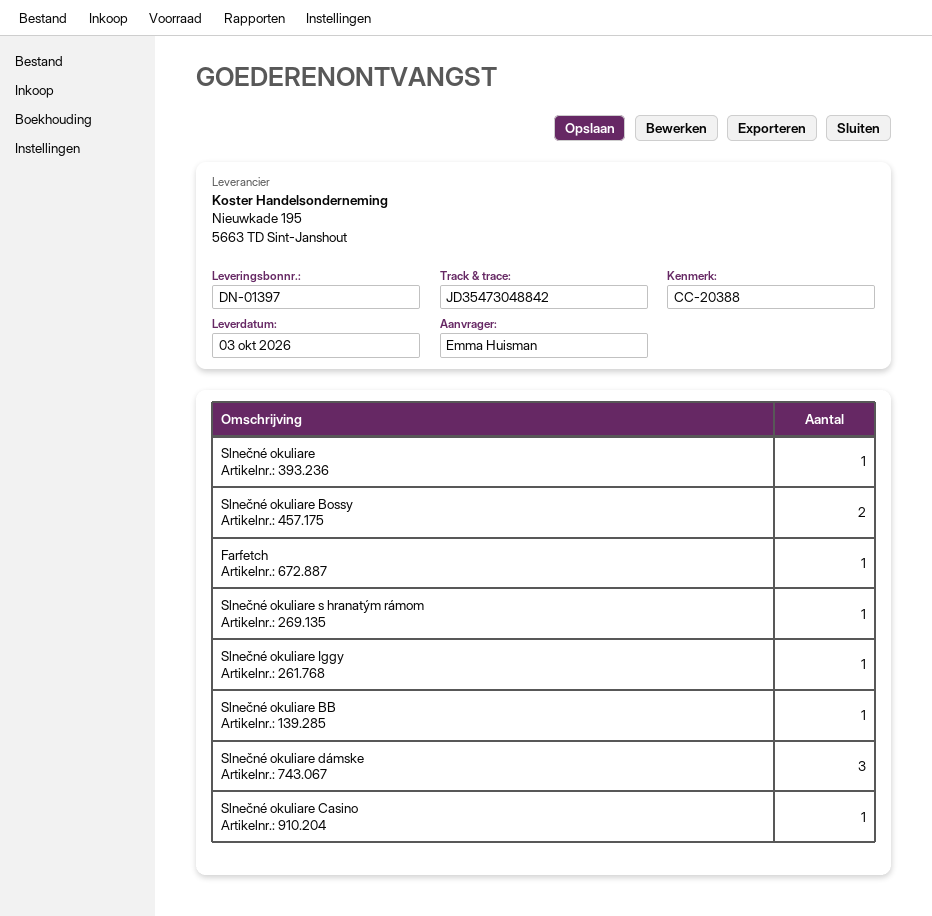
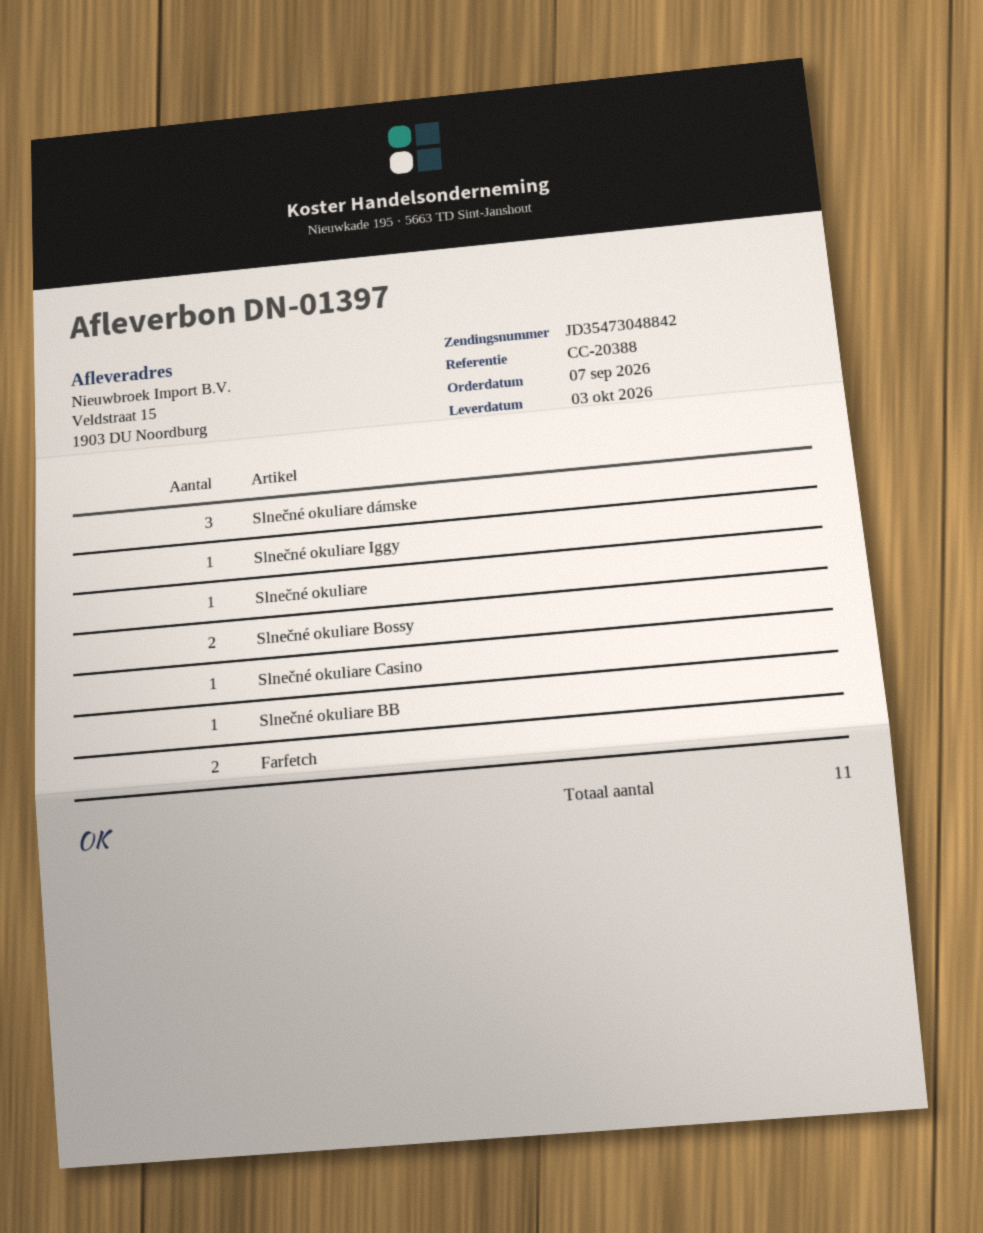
Farfetch: 1 -> 2
Slnečné okuliare s hranatým rámom: 1 -> none

